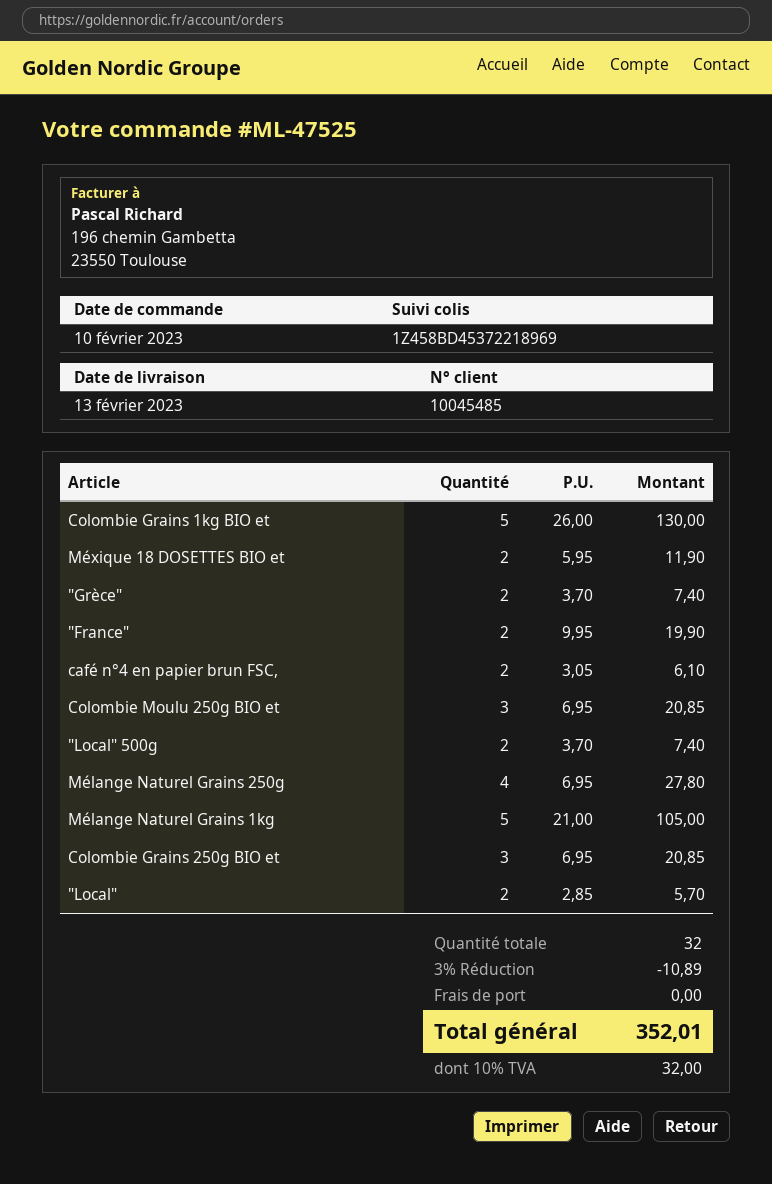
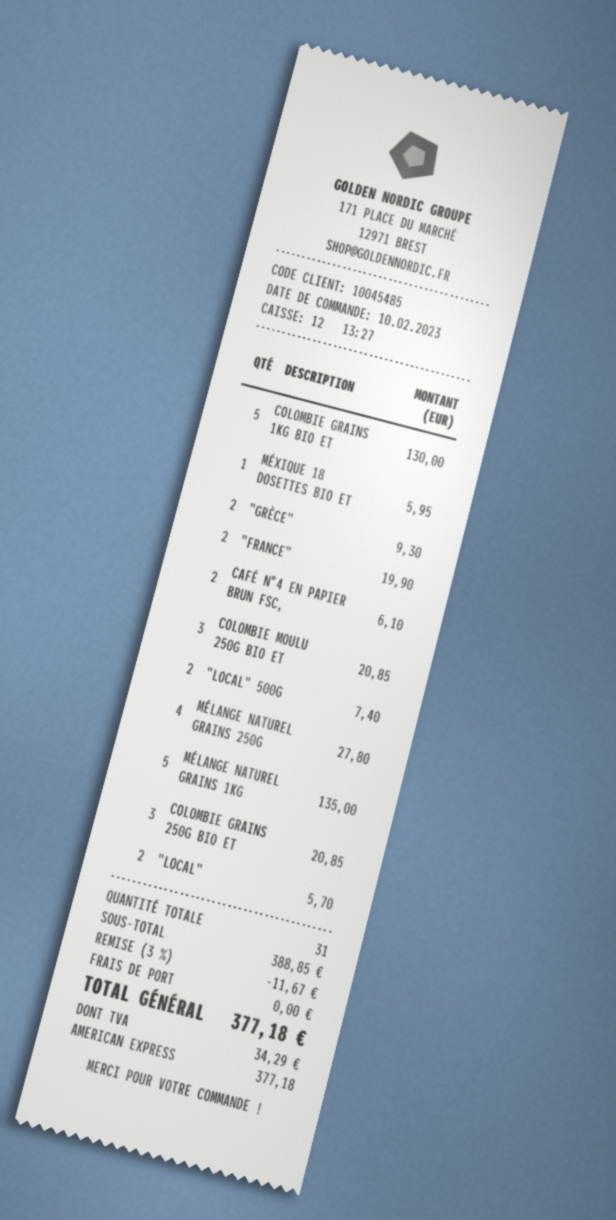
Méxique 18 DOSETTES BIO et: 2 for 11.90 -> 1 for 5.95
"Grèce": 2 for 7.40 -> 2 for 9.30
Mélange Naturel Grains 1kg: 5 for 105.00 -> 5 for 135.00
total quantity: 32 -> 31
discount: 3% = 10.89 -> 3% = 11.67
tax: 32.00 -> 34.29
total: 352.01 -> 377.18

